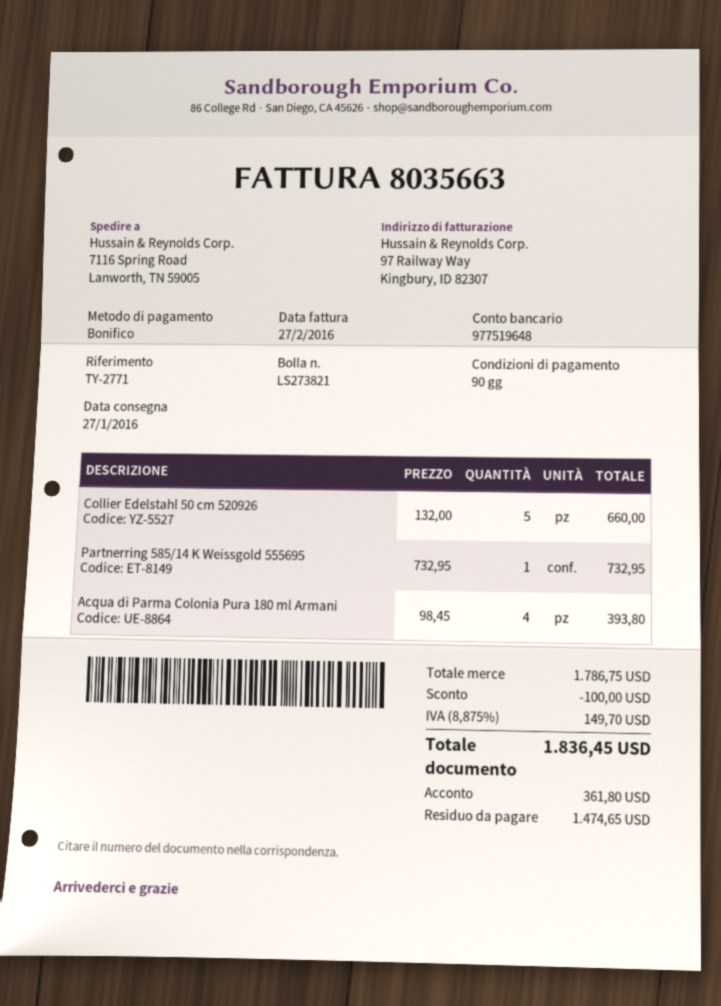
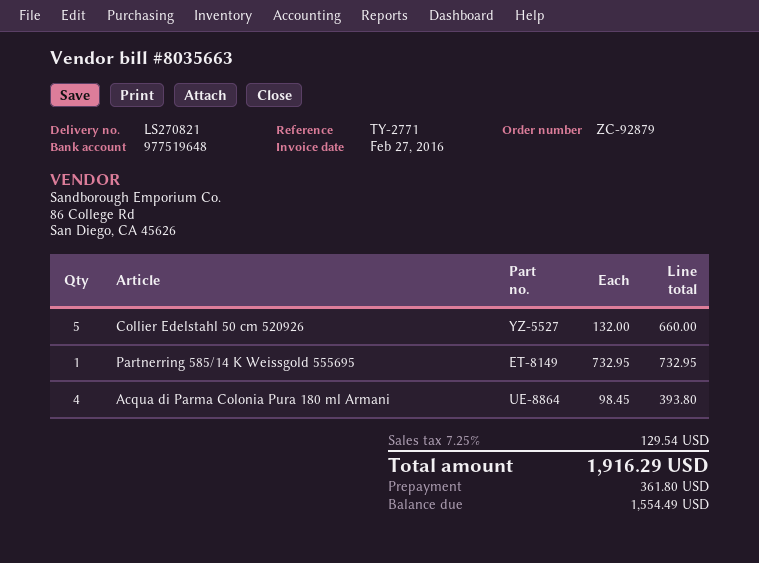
delivery note number: LS273821 -> LS270821
discount: 100.00 -> none
tax: 8.875% = 149.70 -> 7.25% = 129.54
total: 1836.45 -> 1916.29
balance: 1474.65 -> 1554.49

